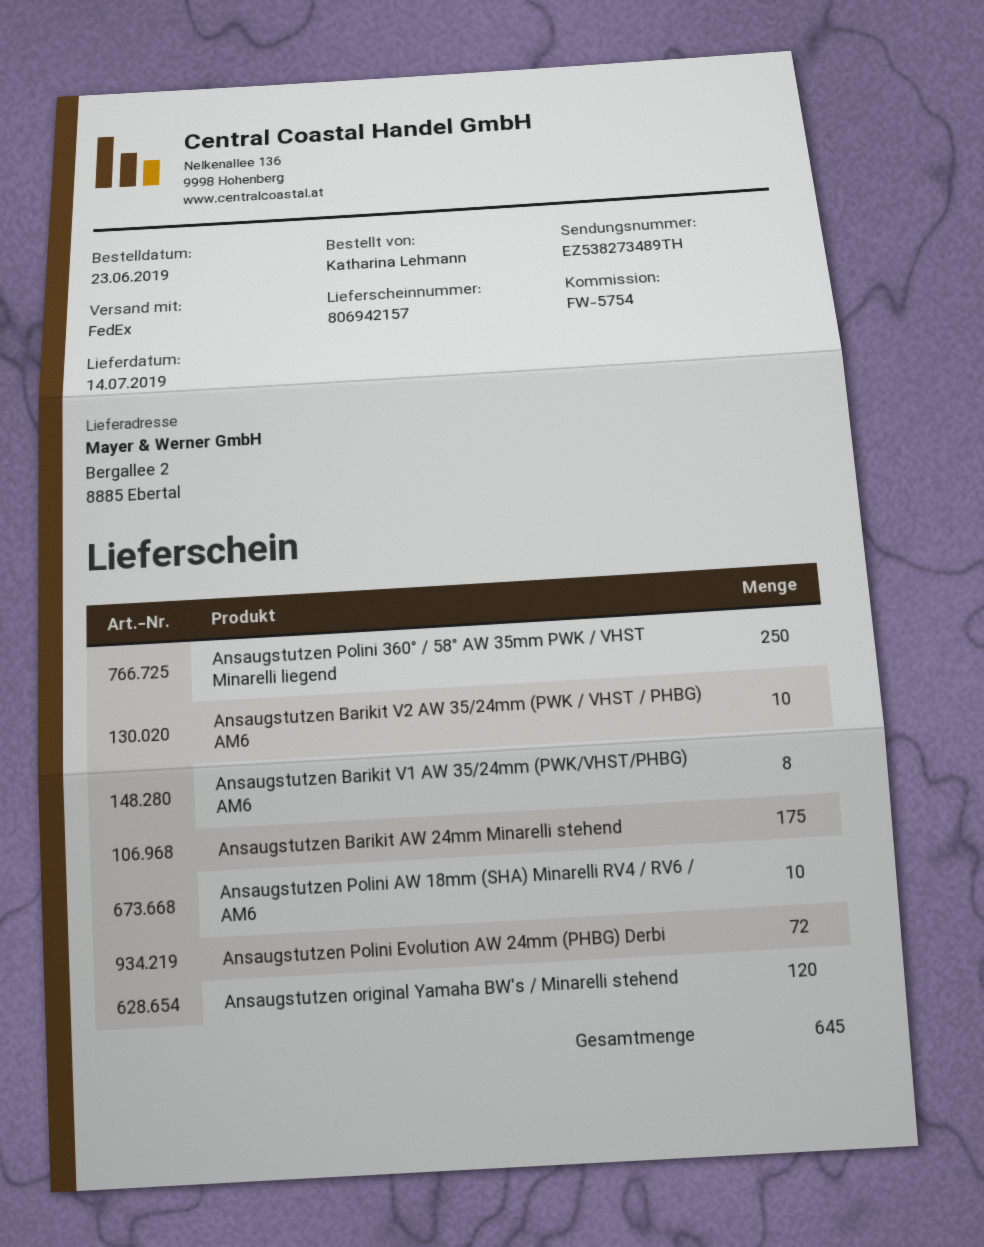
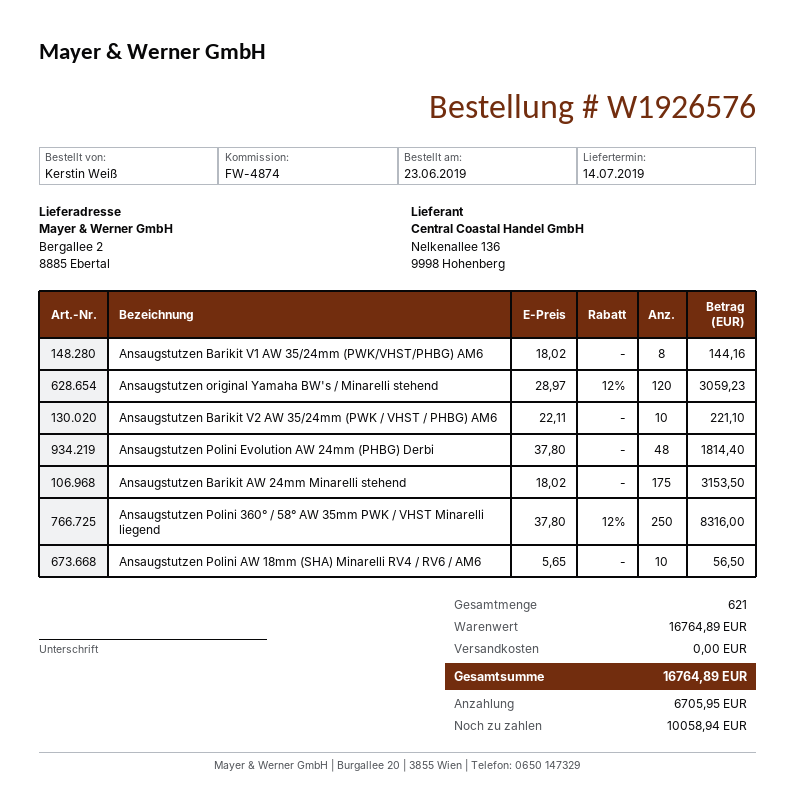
reference: FW-5754 -> FW-4874
ordered by: Katharina Lehmann -> Kerstin Weiß
Ansaugstutzen Polini Evolution AW 24mm (PHBG) Derbi: 72 -> 48
total quantity: 645 -> 621

